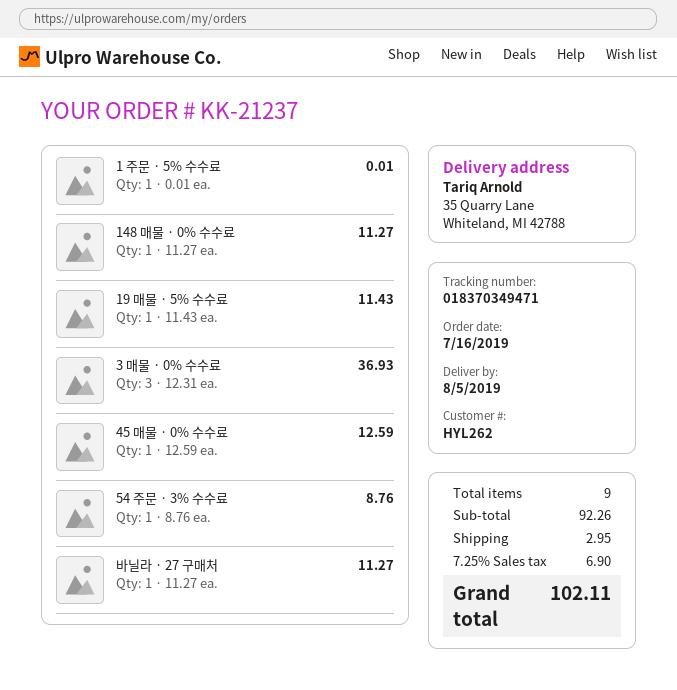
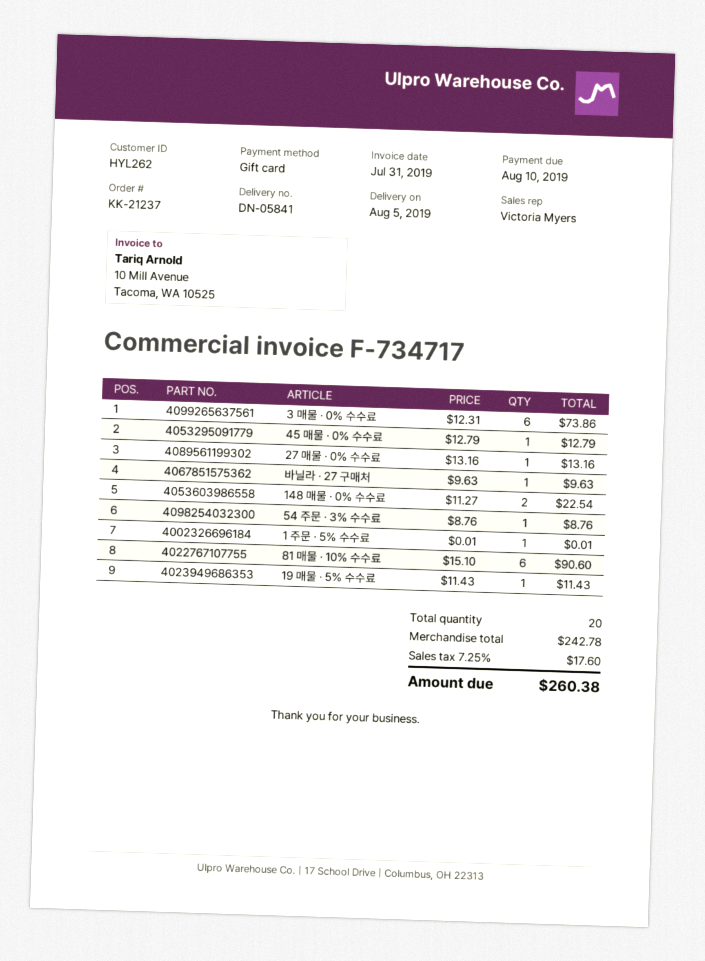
148 매물 · 0% 수수료: 1 x 11.27 = 11.27 -> 2 x 11.27 = 22.54
3 매물 · 0% 수수료: 3 x 12.31 = 36.93 -> 6 x 12.31 = 73.86
45 매물 · 0% 수수료: 1 x 12.59 = 12.59 -> 1 x 12.79 = 12.79
바닐라 · 27 구매처: 1 x 11.27 = 11.27 -> 1 x 9.63 = 9.63
27 매물 · 0% 수수료: none -> 1 x 13.16 = 13.16
81 매물 · 10% 수수료: none -> 6 x 15.10 = 90.60
total quantity: 9 -> 20
subtotal: 92.26 -> 242.78
shipping: 2.95 -> none
tax: 7.25% = 6.90 -> 7.25% = 17.60
total: 102.11 -> 260.38

